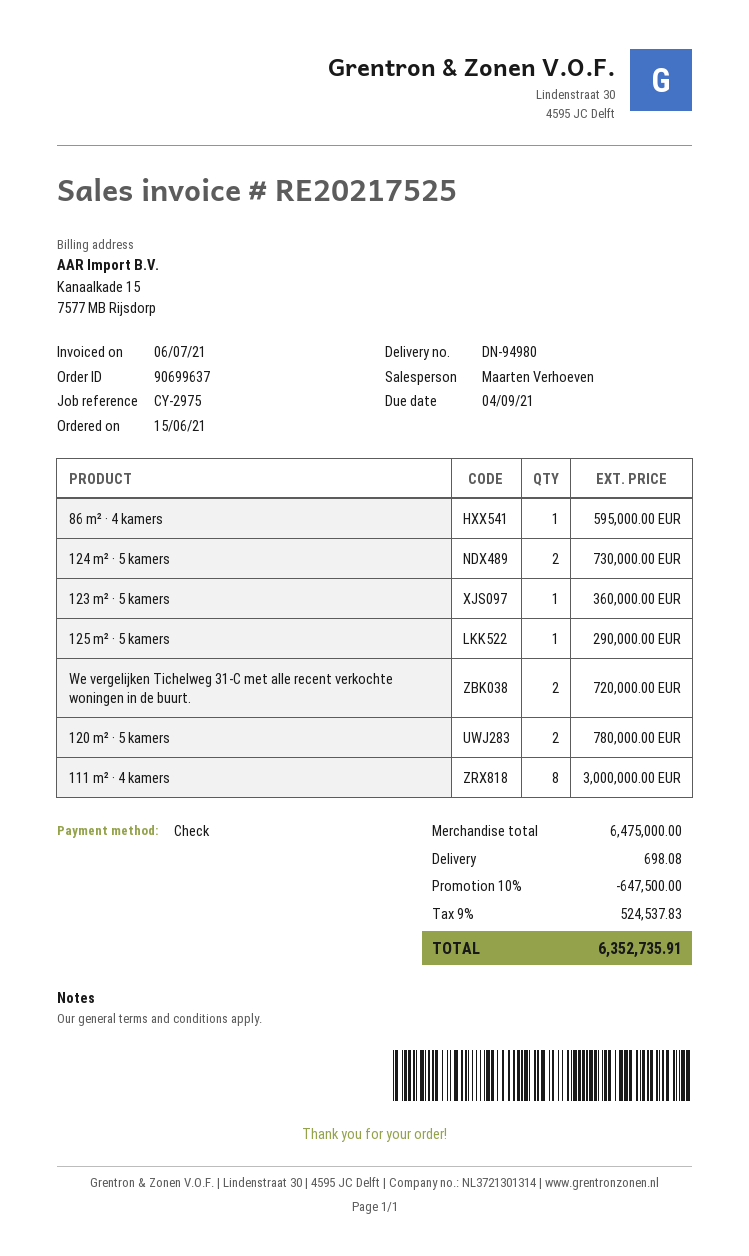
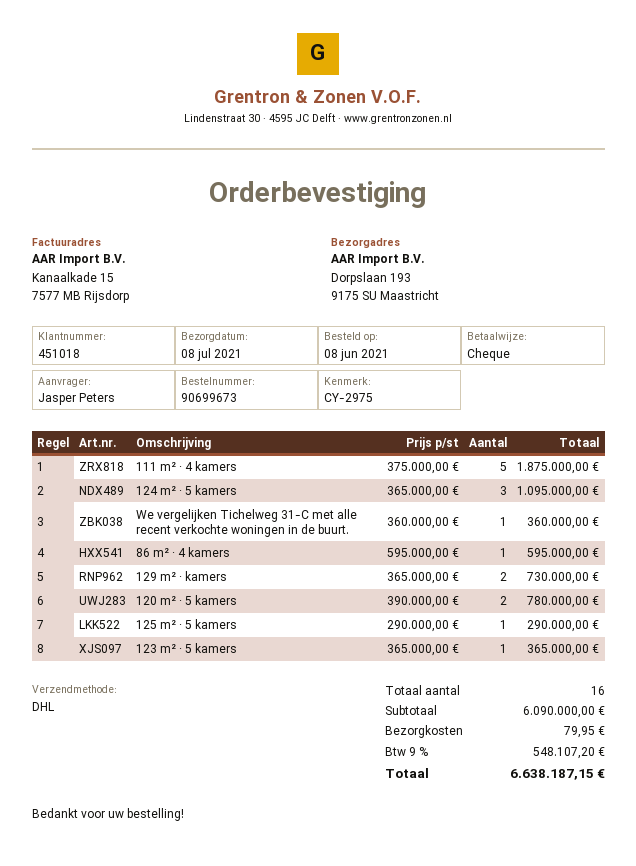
order number: 90699637 -> 90699673
order date: 2021-06-15 -> 2021-06-08
124 m² · 5 kamers: 2 for 730000.00 -> 3 for 1095000.00
123 m² · 5 kamers: 1 for 360000.00 -> 1 for 365000.00
We vergelijken Tichelweg 31-C met alle recent verkochte woningen in de buurt.: 2 for 720000.00 -> 1 for 360000.00
111 m² · 4 kamers: 8 for 3000000.00 -> 5 for 1875000.00
129 m² · kamers: none -> 2 for 730000.00
subtotal: 6475000.00 -> 6090000.00
discount: 10% = 647500.00 -> none
shipping: 698.08 -> 79.95
tax: 9% = 524537.83 -> 9% = 548107.20
total: 6352735.91 -> 6638187.15

